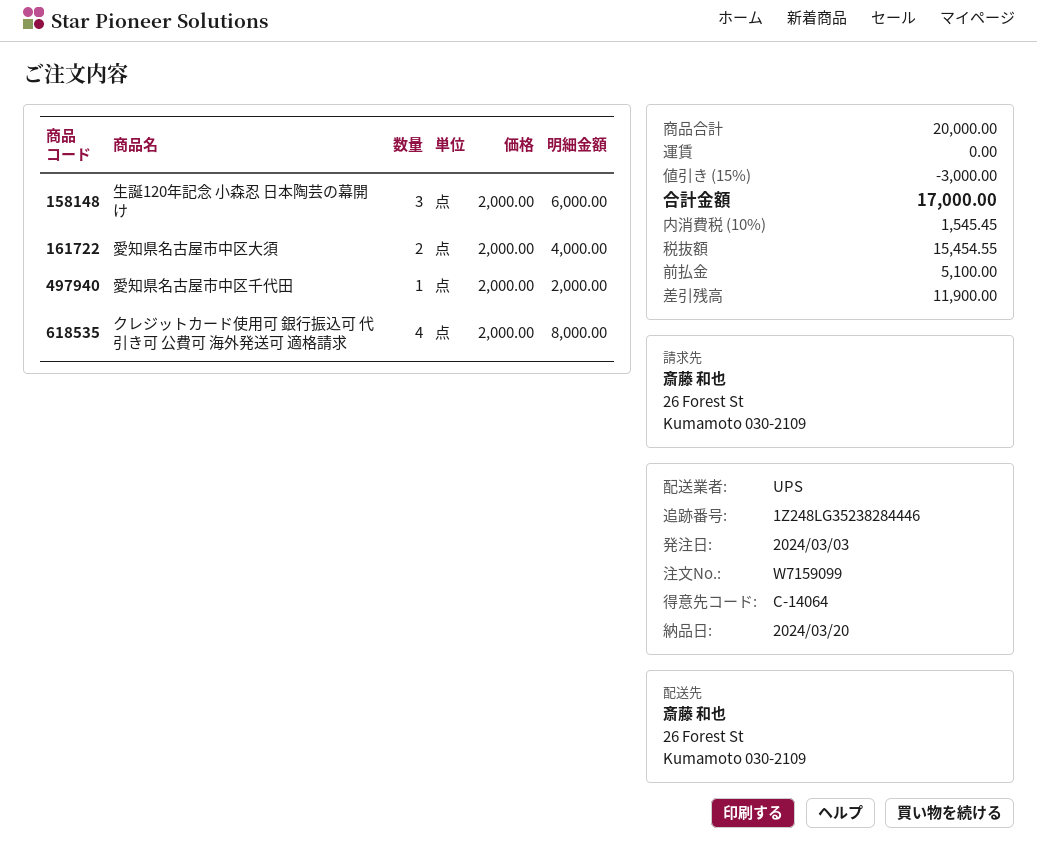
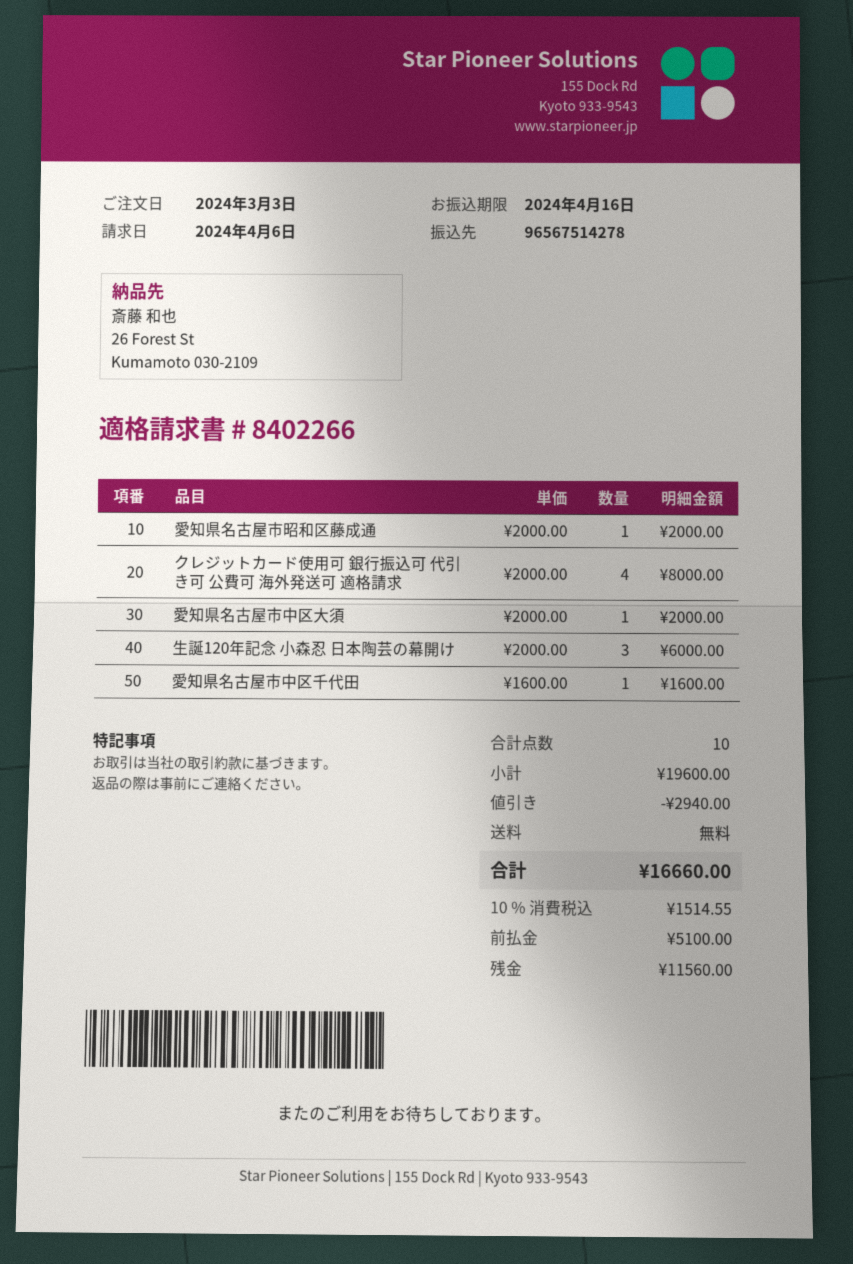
愛知県名古屋市中区大須: 2 x 2000.00 = 4000.00 -> 1 x 2000.00 = 2000.00
愛知県名古屋市中区千代田: 1 x 2000.00 = 2000.00 -> 1 x 1600.00 = 1600.00
愛知県名古屋市昭和区藤成通: none -> 1 x 2000.00 = 2000.00
subtotal: 20000.00 -> 19600.00
discount: 3000.00 -> 2940.00
tax: 10% = 1545.45 -> 10% = 1514.55
total: 17000.00 -> 16660.00
balance: 11900.00 -> 11560.00

